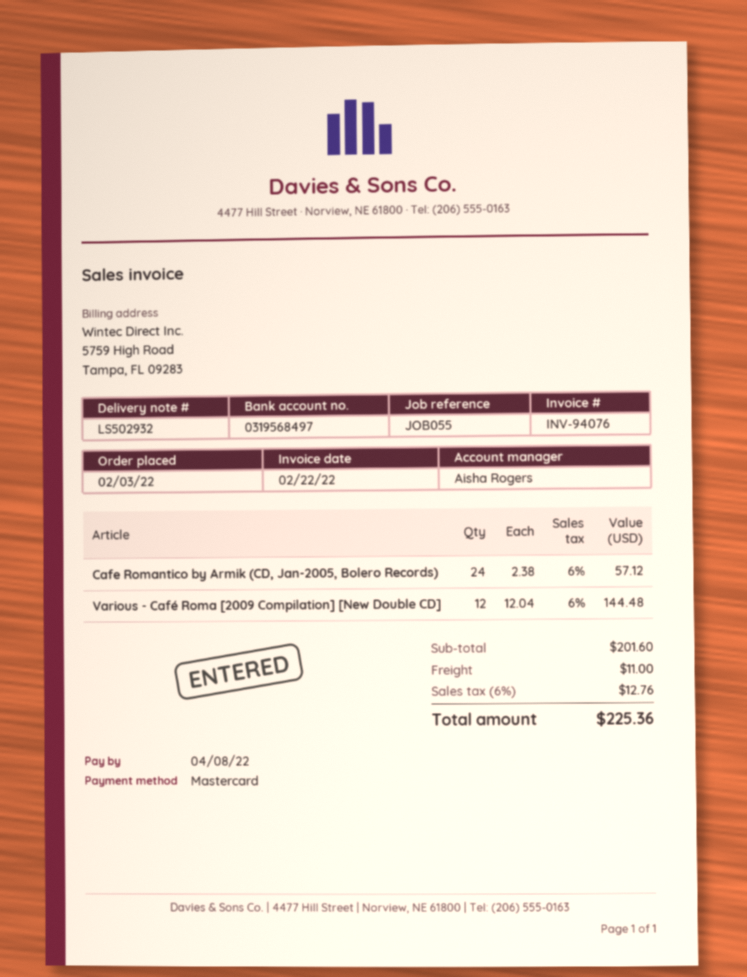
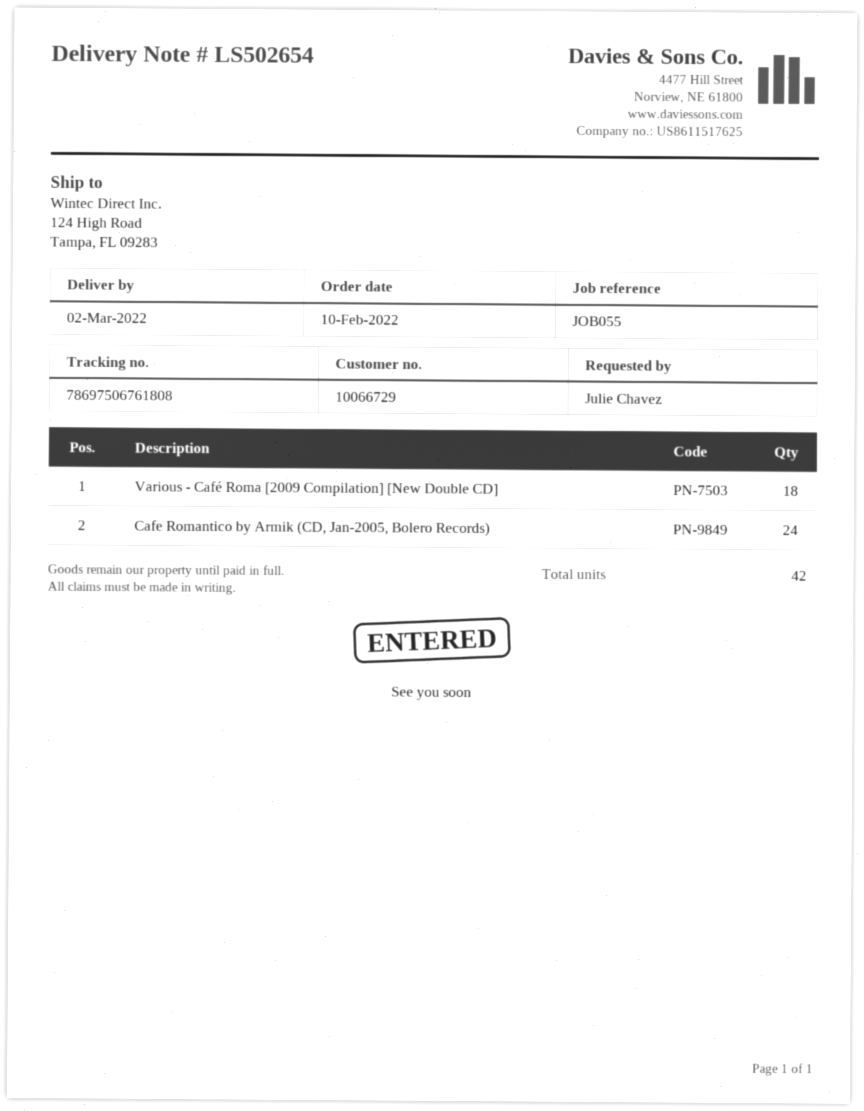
order date: 2022-02-03 -> 2022-02-10
delivery note number: LS502932 -> LS502654
Various - Café Roma [2009 Compilation] [New Double CD]: 12 -> 18

